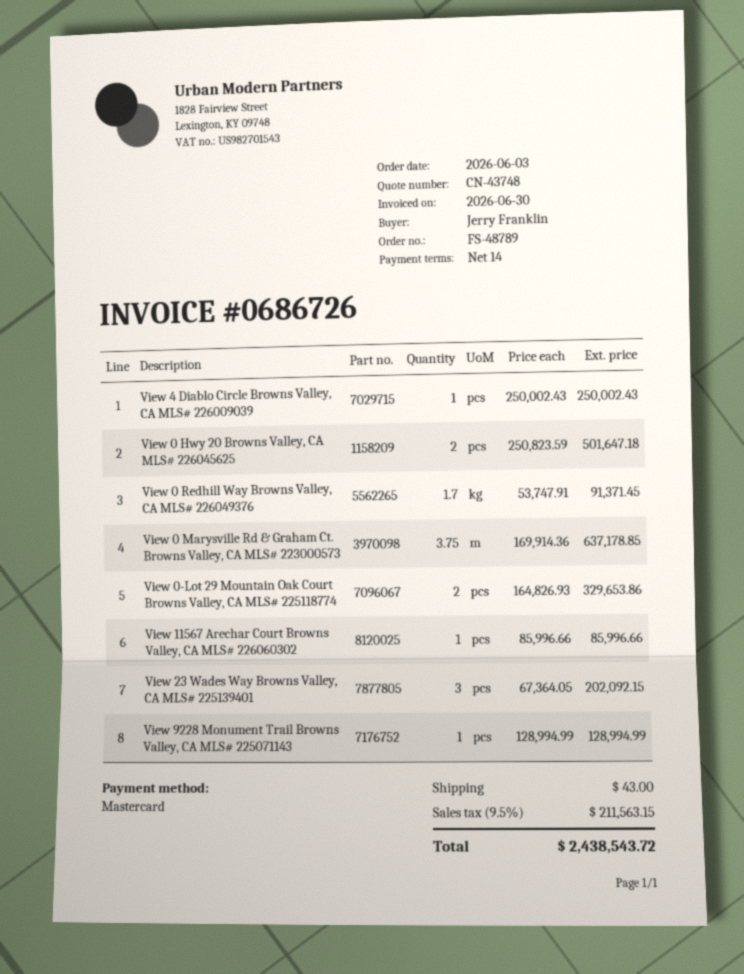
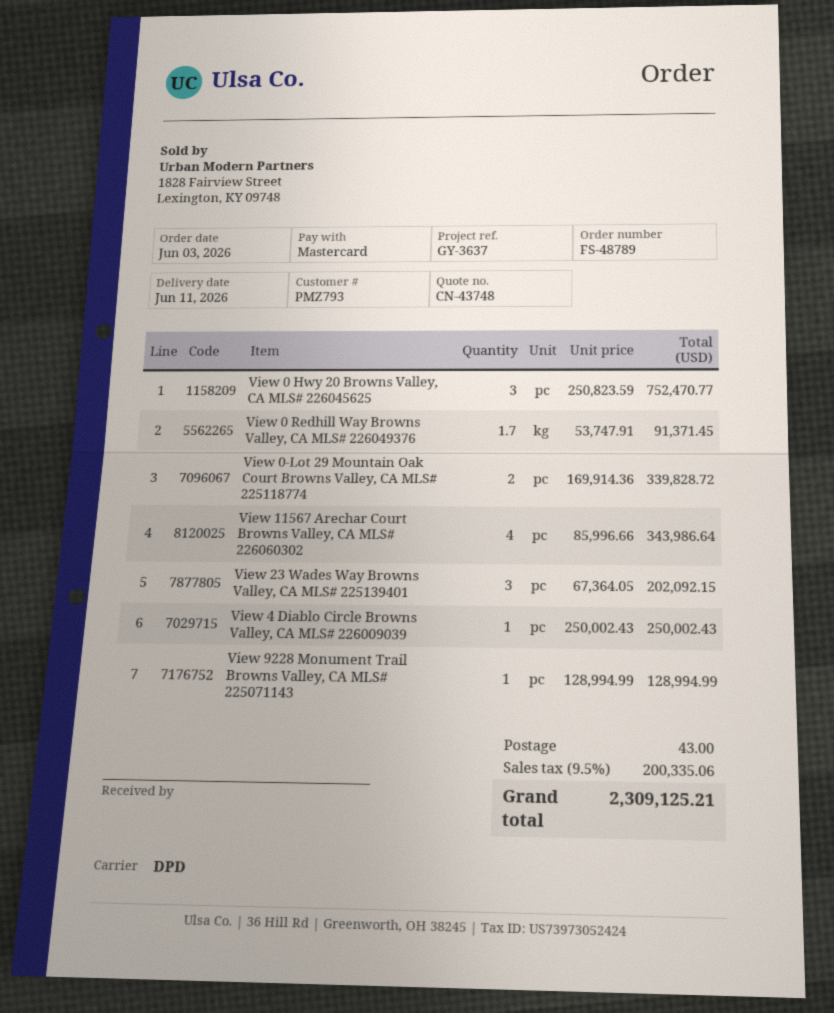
View 0 Hwy 20 Browns Valley, CA MLS# 226045625: 2 x 250823.59 = 501647.18 -> 3 x 250823.59 = 752470.77
View 0 Marysville Rd & Graham Ct. Browns Valley, CA MLS# 223000573: 3.75 x 169914.36 = 637178.85 -> none
View 0-Lot 29 Mountain Oak Court Browns Valley, CA MLS# 225118774: 2 x 164826.93 = 329653.86 -> 2 x 169914.36 = 339828.72
View 11567 Arechar Court Browns Valley, CA MLS# 226060302: 1 x 85996.66 = 85996.66 -> 4 x 85996.66 = 343986.64
tax: 9.5% = 211563.15 -> 9.5% = 200335.06
total: 2438543.72 -> 2309125.21

